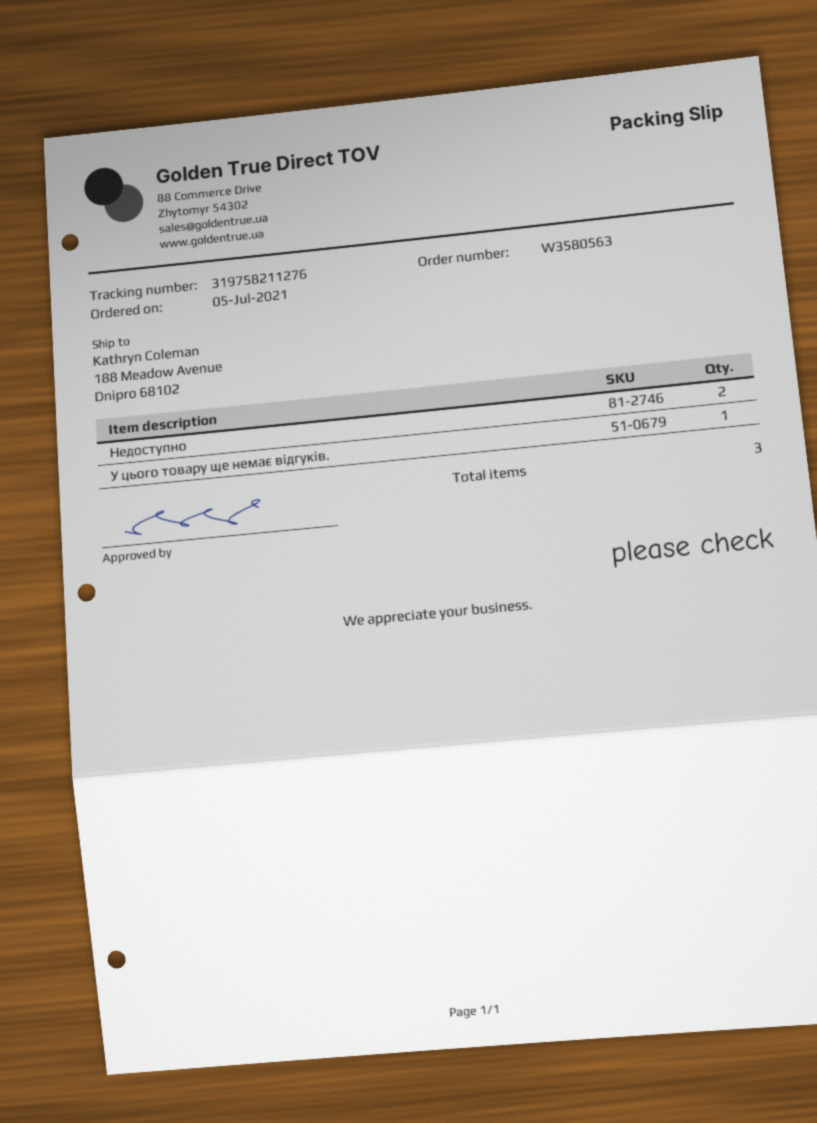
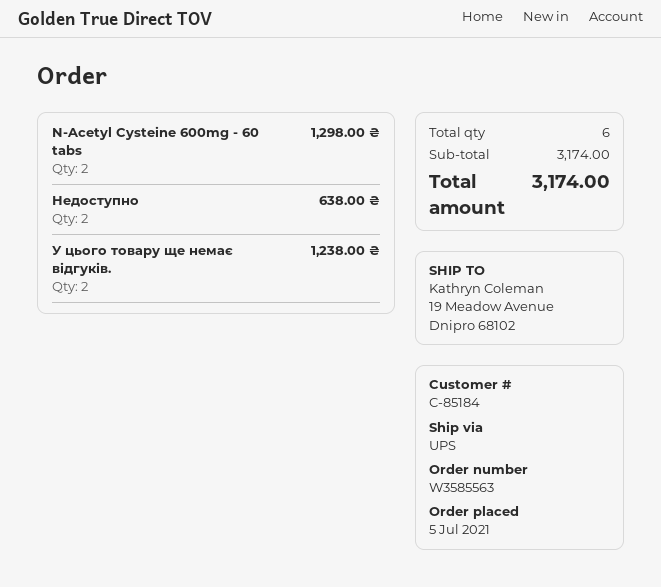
order number: W3580563 -> W3585563
ship to: 188 Meadow Avenue, Dnipro 68102 -> 19 Meadow Avenue, Dnipro 68102
У цього товару ще немає відгуків.: 1 -> 2
N-Acetyl Cysteine 600mg - 60 tabs: none -> 2
total quantity: 3 -> 6

